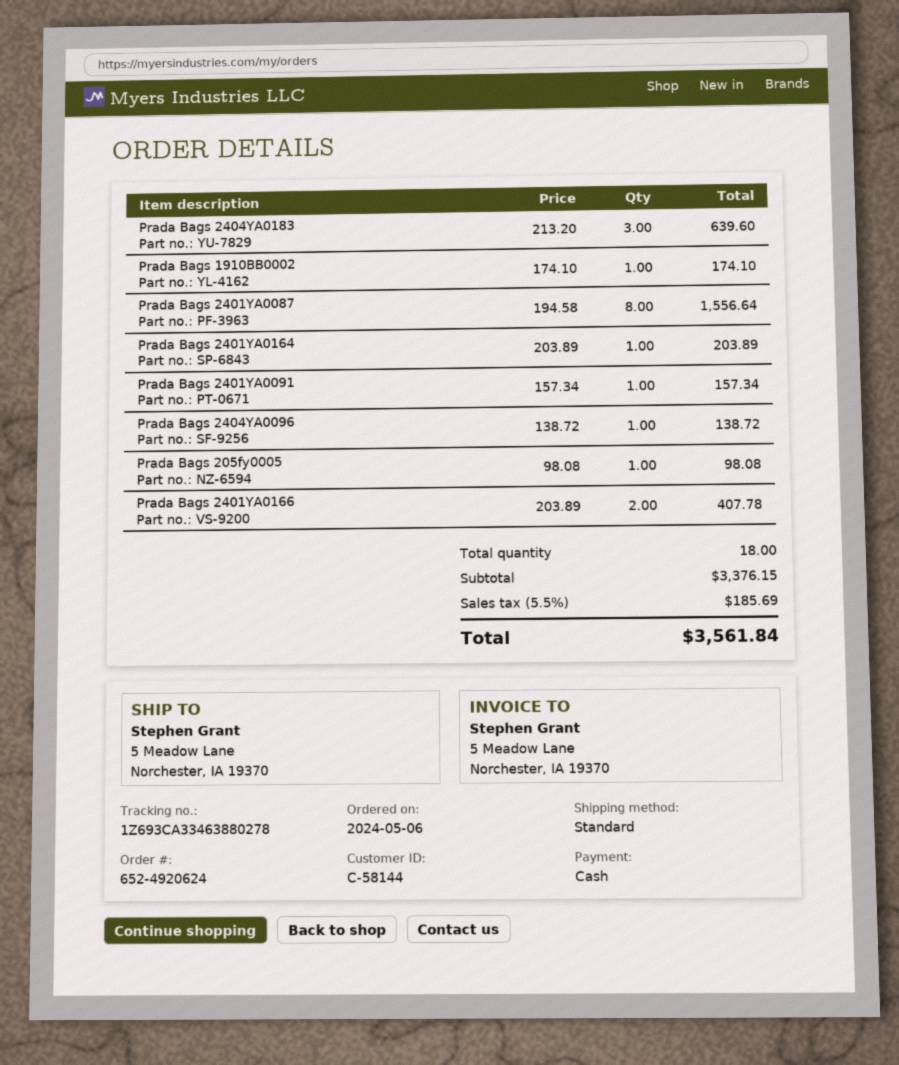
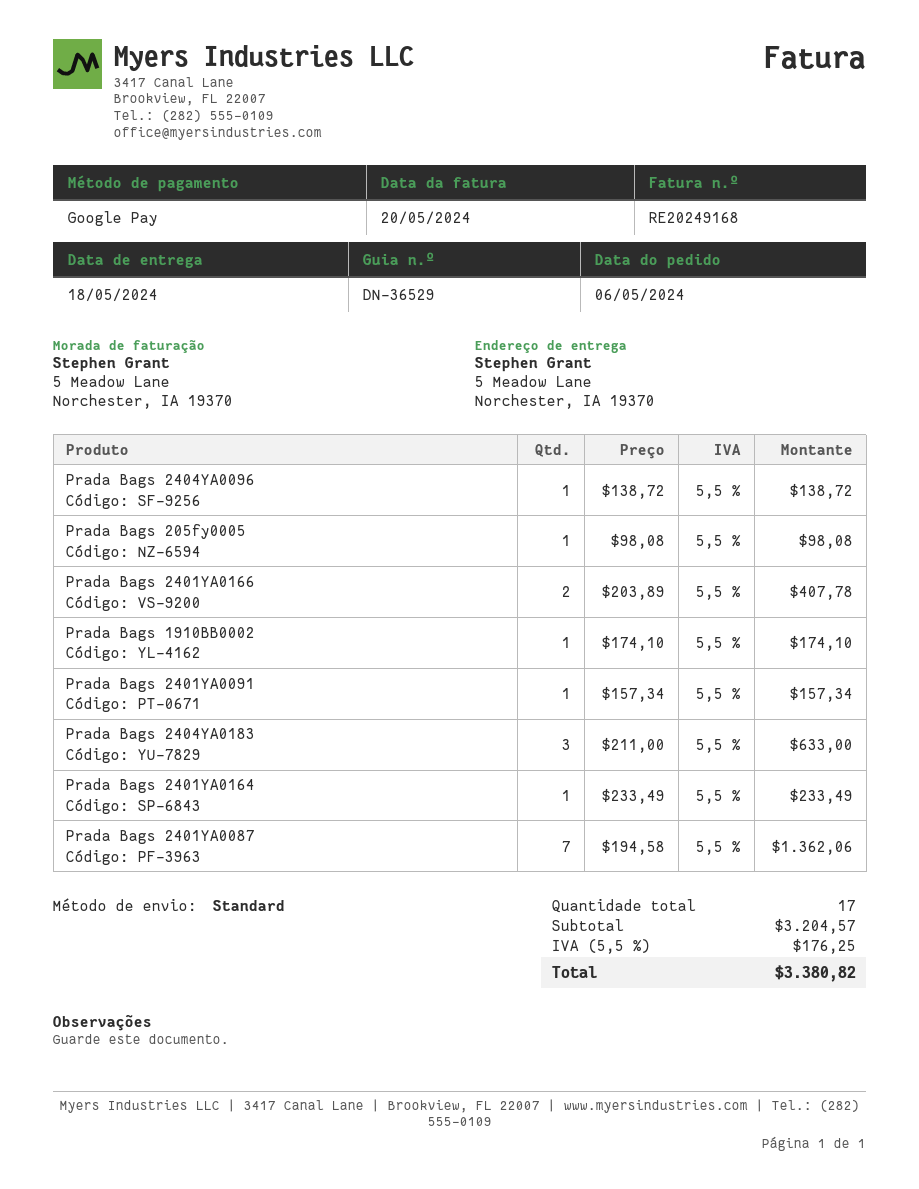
payment method: cash -> Google Pay
Prada Bags 2404YA0183: 3 x 213.20 = 639.60 -> 3 x 211.00 = 633.00
Prada Bags 2401YA0087: 8 x 194.58 = 1556.64 -> 7 x 194.58 = 1362.06
Prada Bags 2401YA0164: 1 x 203.89 = 203.89 -> 1 x 233.49 = 233.49
total quantity: 18 -> 17
subtotal: 3376.15 -> 3204.57
tax: 5.5% = 185.69 -> 5.5% = 176.25
total: 3561.84 -> 3380.82

